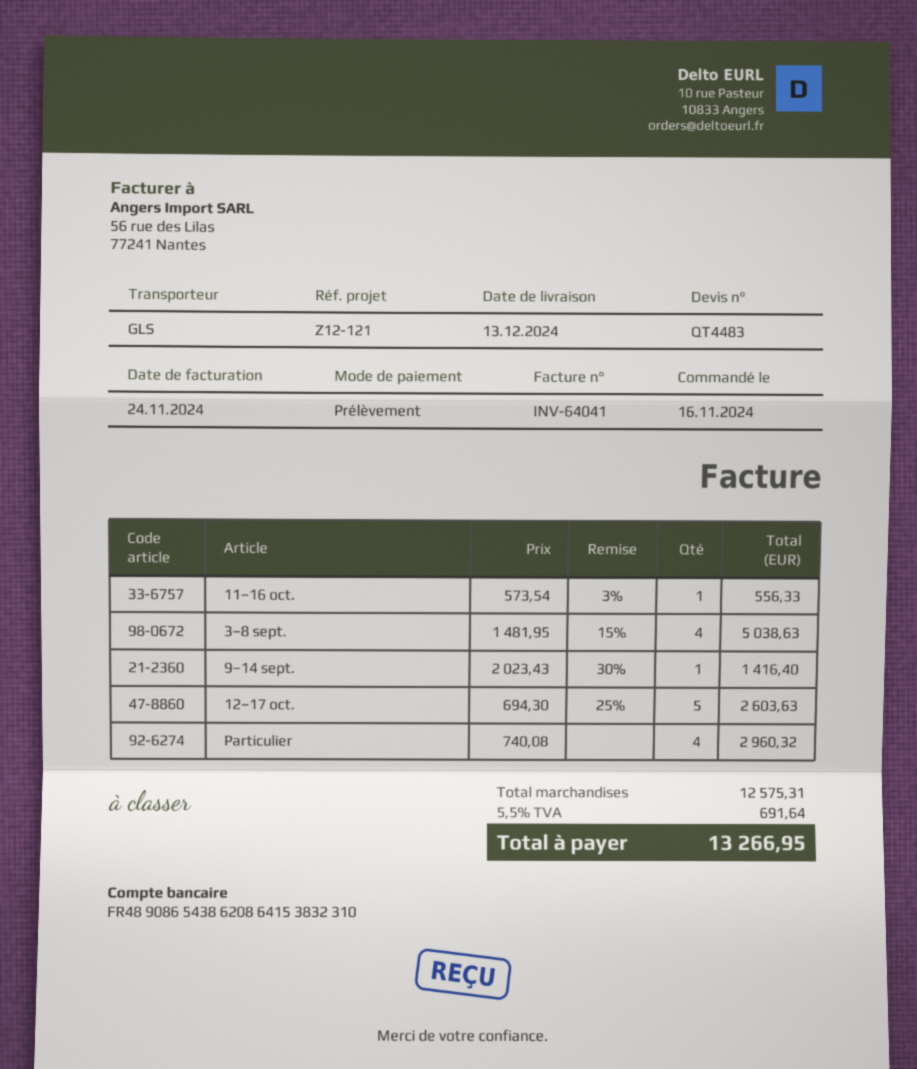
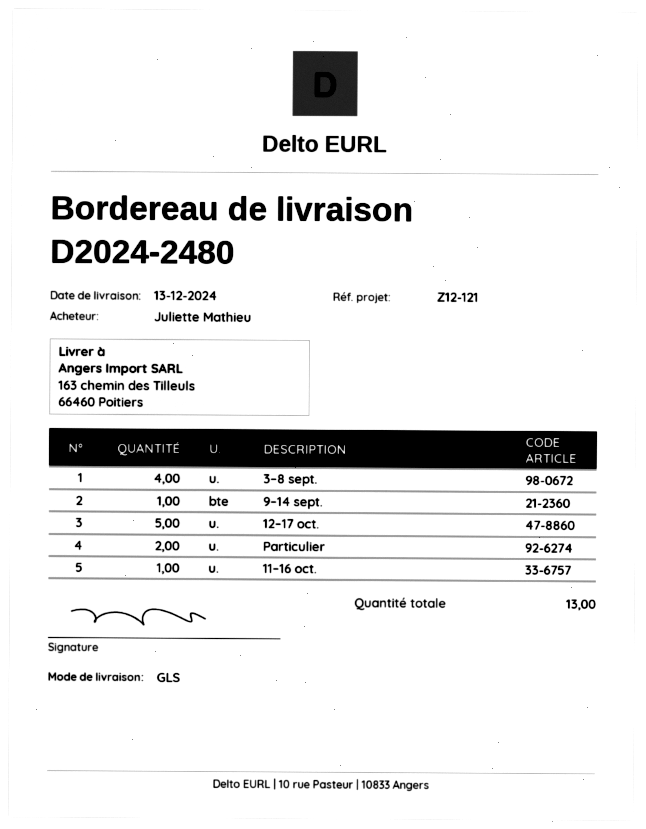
Particulier: 4 -> 2

